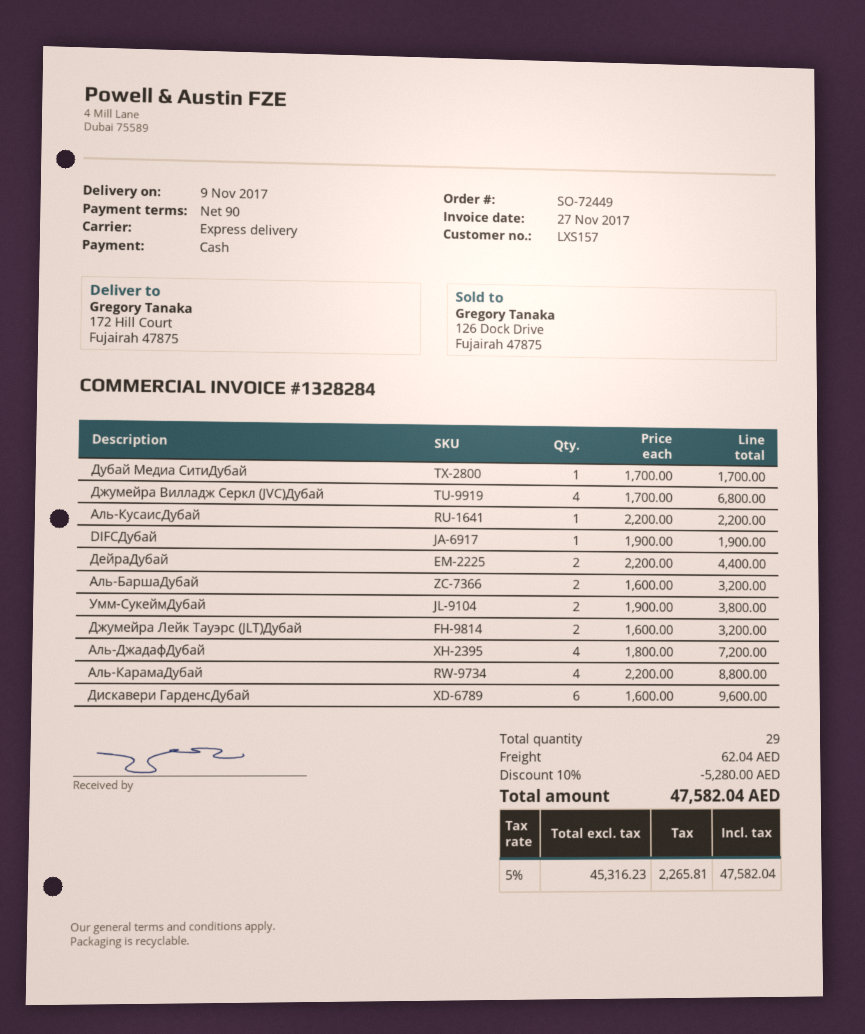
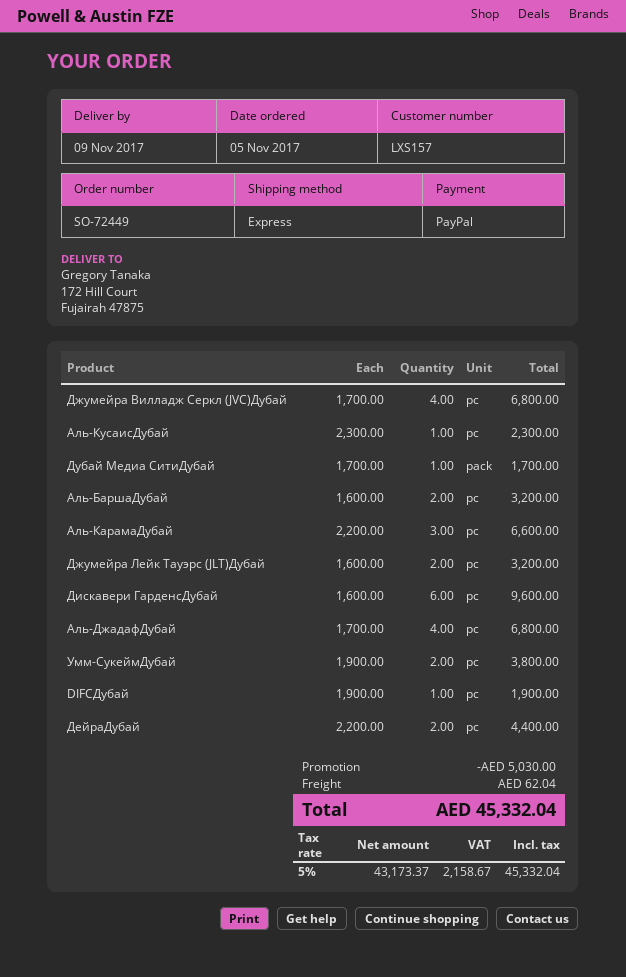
payment method: cash -> PayPal
Аль-КусаисДубай: 1 x 2200.00 = 2200.00 -> 1 x 2300.00 = 2300.00
Аль-ДжадафДубай: 4 x 1800.00 = 7200.00 -> 4 x 1700.00 = 6800.00
Аль-КарамаДубай: 4 x 2200.00 = 8800.00 -> 3 x 2200.00 = 6600.00
discount: 5280.00 -> 5030.00
net: 45316.23 -> 43173.37
tax: 5% = 2265.81 -> 5% = 2158.67
total: 47582.04 -> 45332.04

